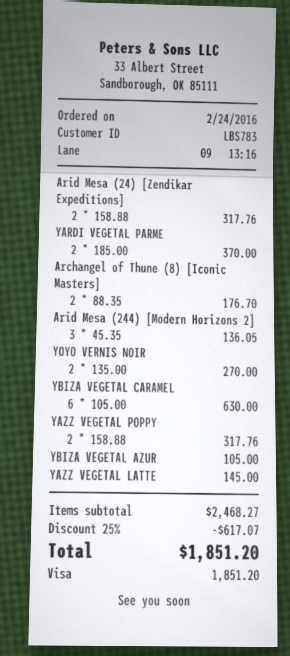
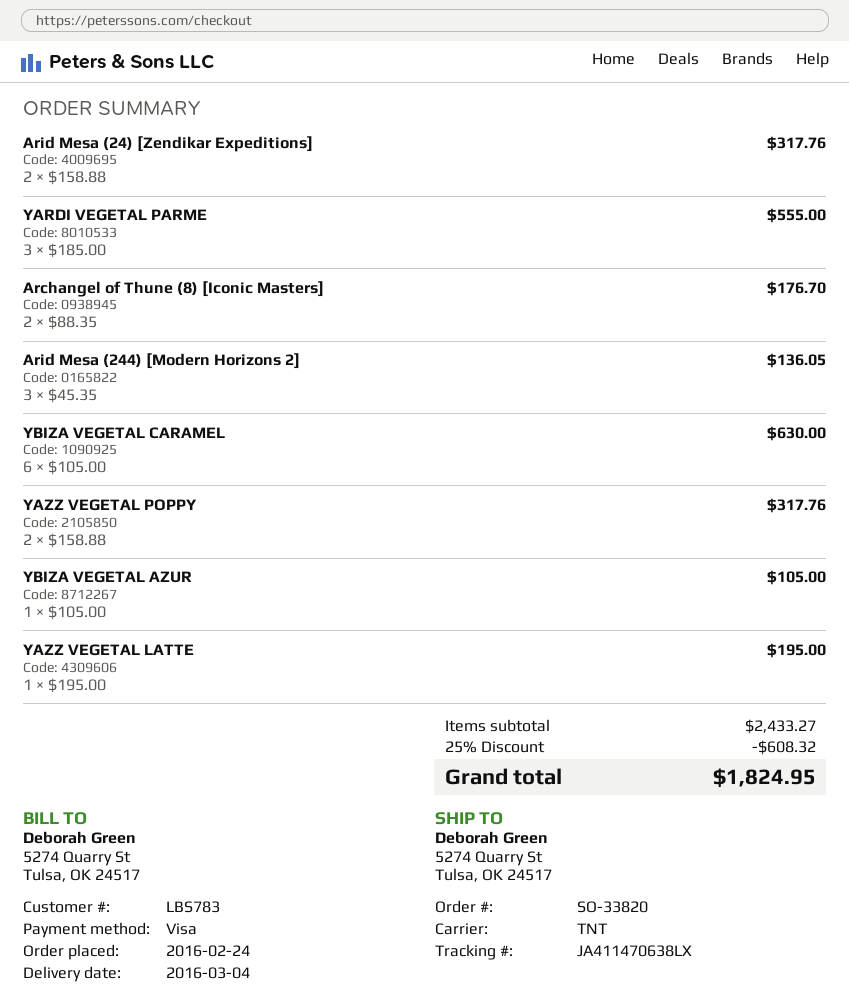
YARDI VEGETAL PARME: 2 x 185.00 = 370.00 -> 3 x 185.00 = 555.00
YOYO VERNIS NOIR: 2 x 135.00 = 270.00 -> none
YAZZ VEGETAL LATTE: 1 x 145.00 = 145.00 -> 1 x 195.00 = 195.00
subtotal: 2468.27 -> 2433.27
discount: 25% = 617.07 -> 25% = 608.32
total: 1851.20 -> 1824.95

